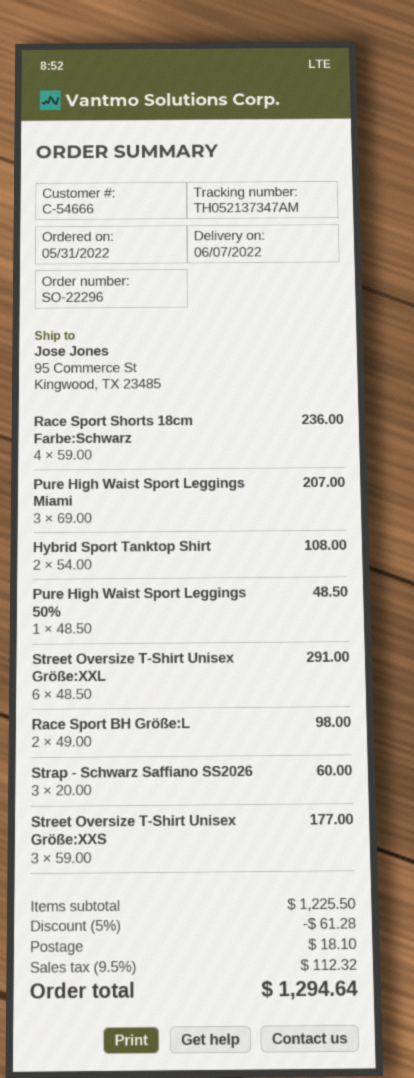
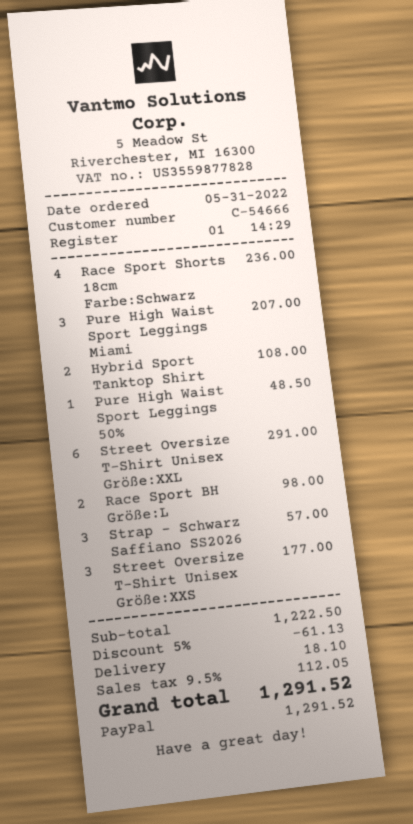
Strap - Schwarz Saffiano SS2026: 3 for 60.00 -> 3 for 57.00
subtotal: 1225.50 -> 1222.50
discount: 5% = 61.28 -> 5% = 61.13
tax: 9.5% = 112.32 -> 9.5% = 112.05
total: 1294.64 -> 1291.52

